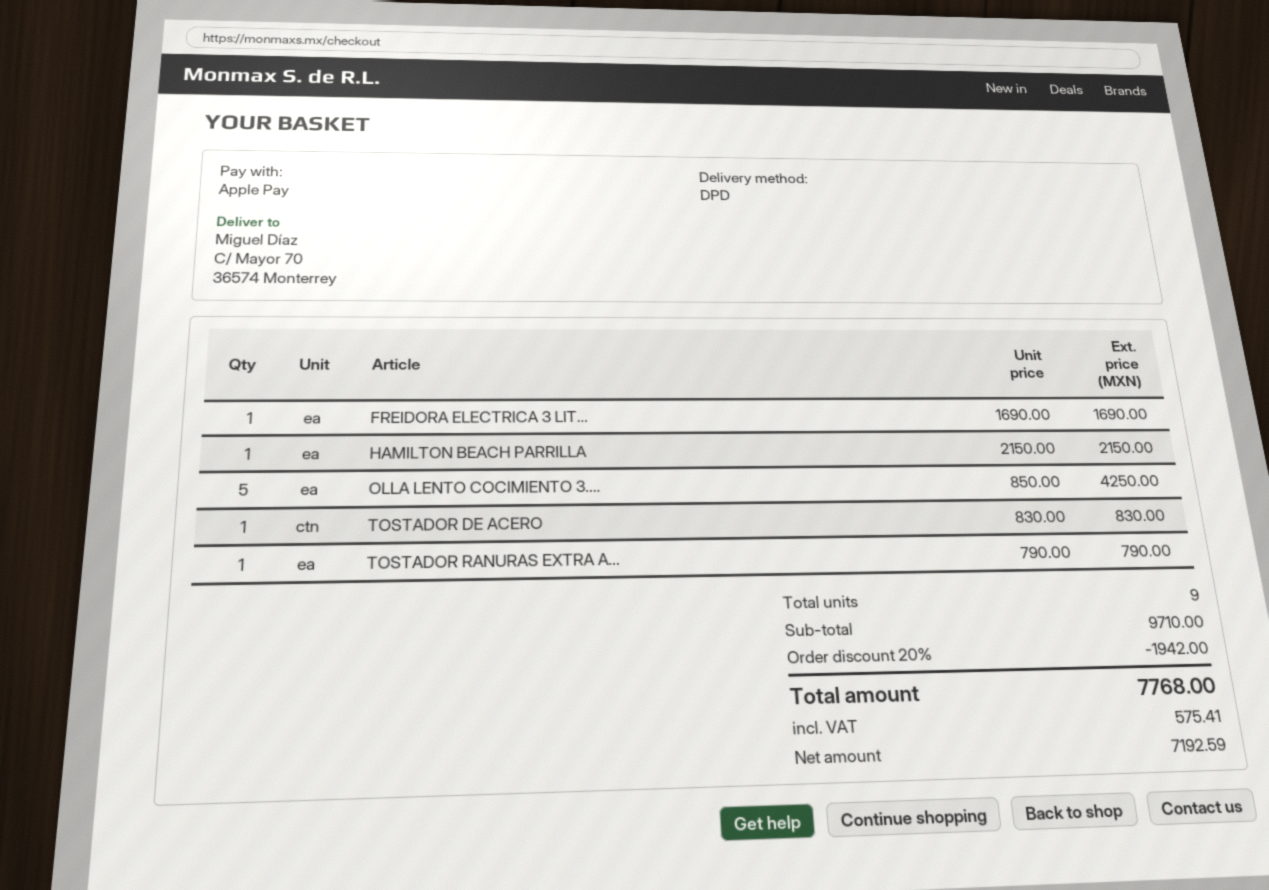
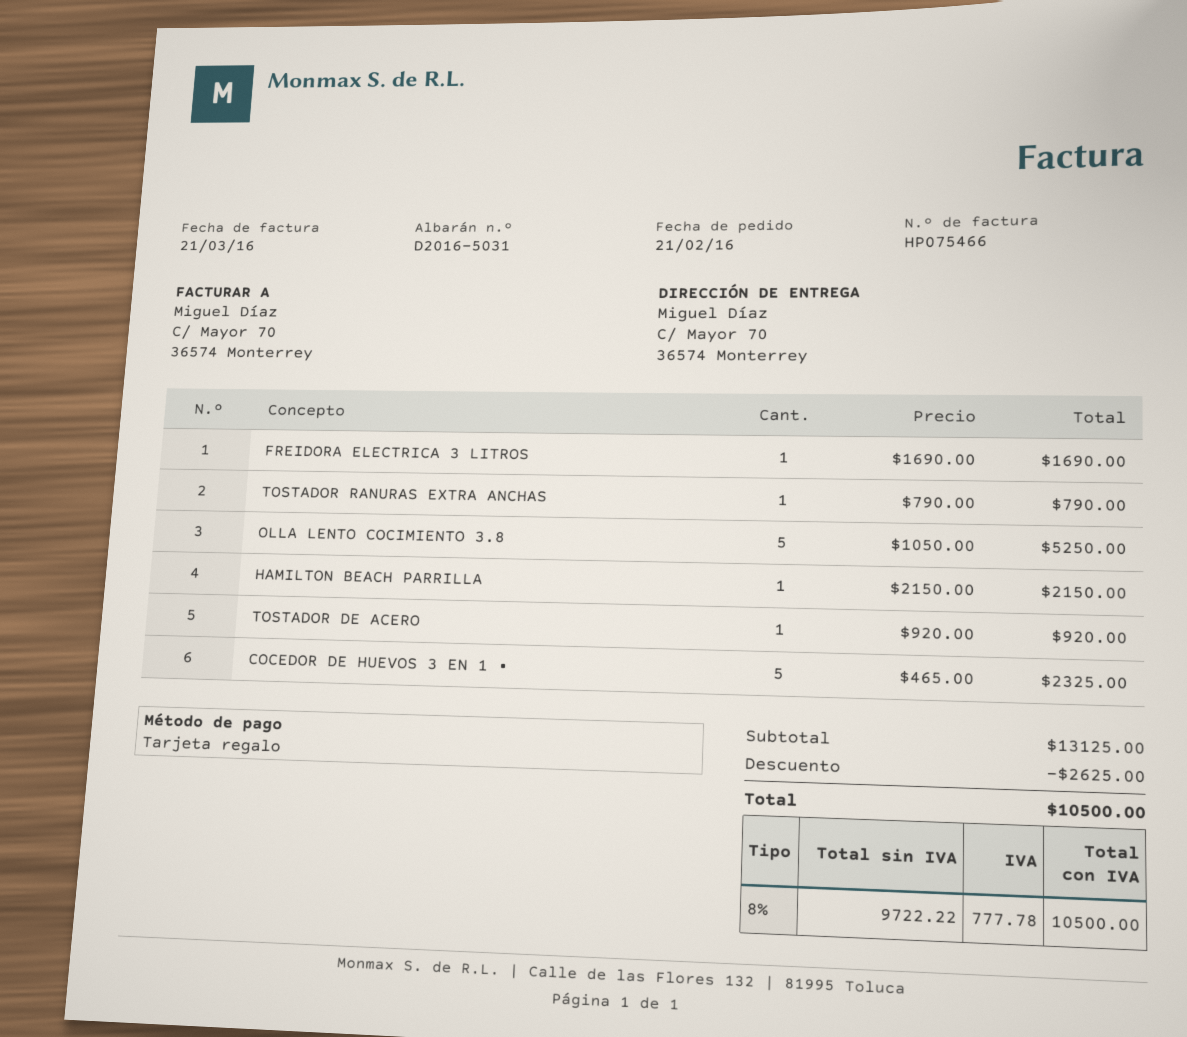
payment method: Apple Pay -> gift card
OLLA LENTO COCIMIENTO 3....: 5 x 850.00 = 4250.00 -> 5 x 1050.00 = 5250.00
TOSTADOR DE ACERO: 1 x 830.00 = 830.00 -> 1 x 920.00 = 920.00
COCEDOR DE HUEVOS 3 EN 1 •: none -> 5 x 465.00 = 2325.00
subtotal: 9710.00 -> 13125.00
discount: 1942.00 -> 2625.00
net: 7192.59 -> 9722.22
tax: 575.41 -> 777.78
total: 7768.00 -> 10500.00

